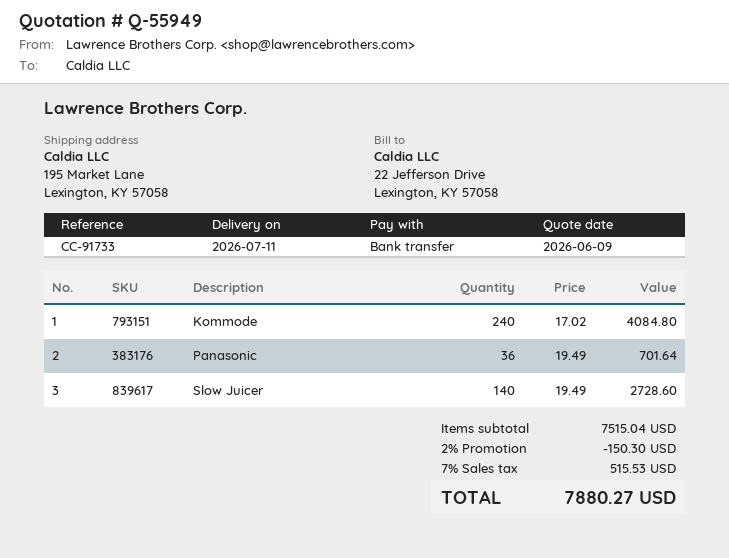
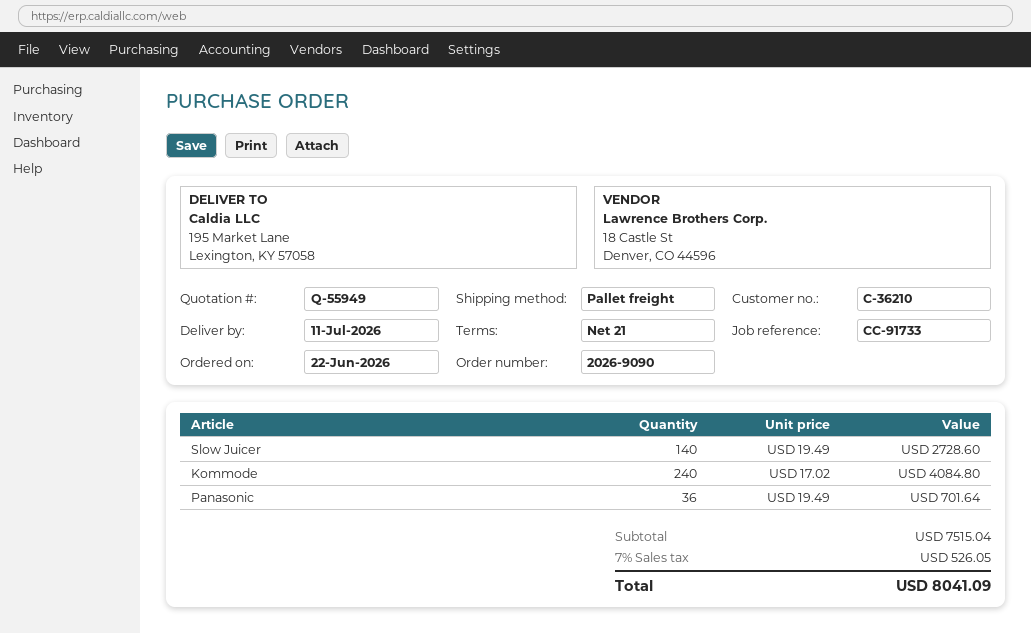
discount: 2% = 150.30 -> none
tax: 7% = 515.53 -> 7% = 526.05
total: 7880.27 -> 8041.09

